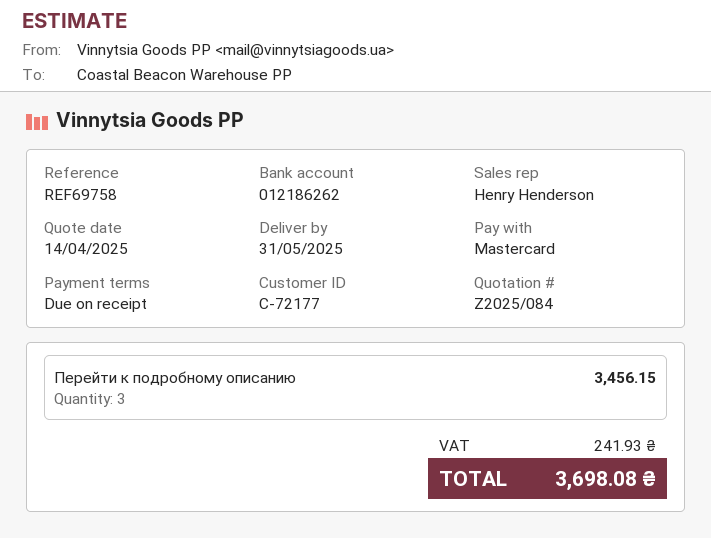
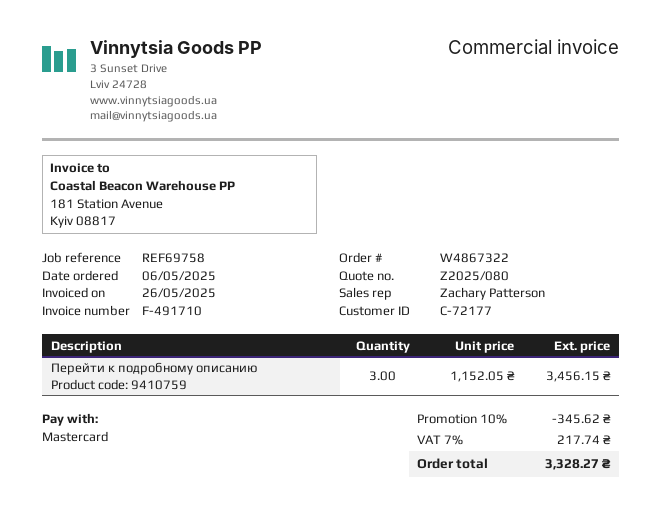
quote number: Z2025/084 -> Z2025/080
sales rep: Henry Henderson -> Zachary Patterson
discount: none -> 10% = 345.62
tax: 241.93 -> 217.74
total: 3698.08 -> 3328.27

